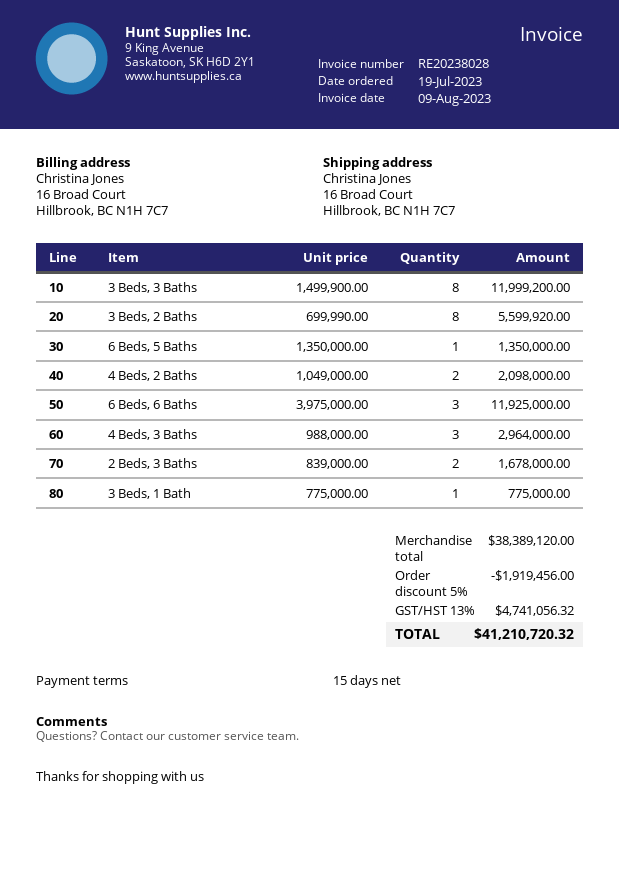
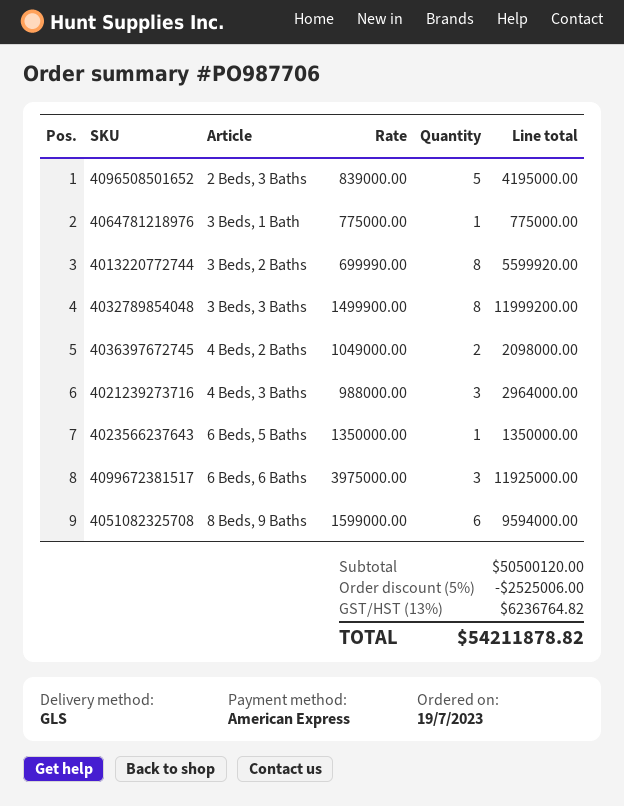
2 Beds, 3 Baths: 2 x 839000.00 = 1678000.00 -> 5 x 839000.00 = 4195000.00
8 Beds, 9 Baths: none -> 6 x 1599000.00 = 9594000.00
subtotal: 38389120.00 -> 50500120.00
discount: 5% = 1919456.00 -> 5% = 2525006.00
tax: 13% = 4741056.32 -> 13% = 6236764.82
total: 41210720.32 -> 54211878.82

